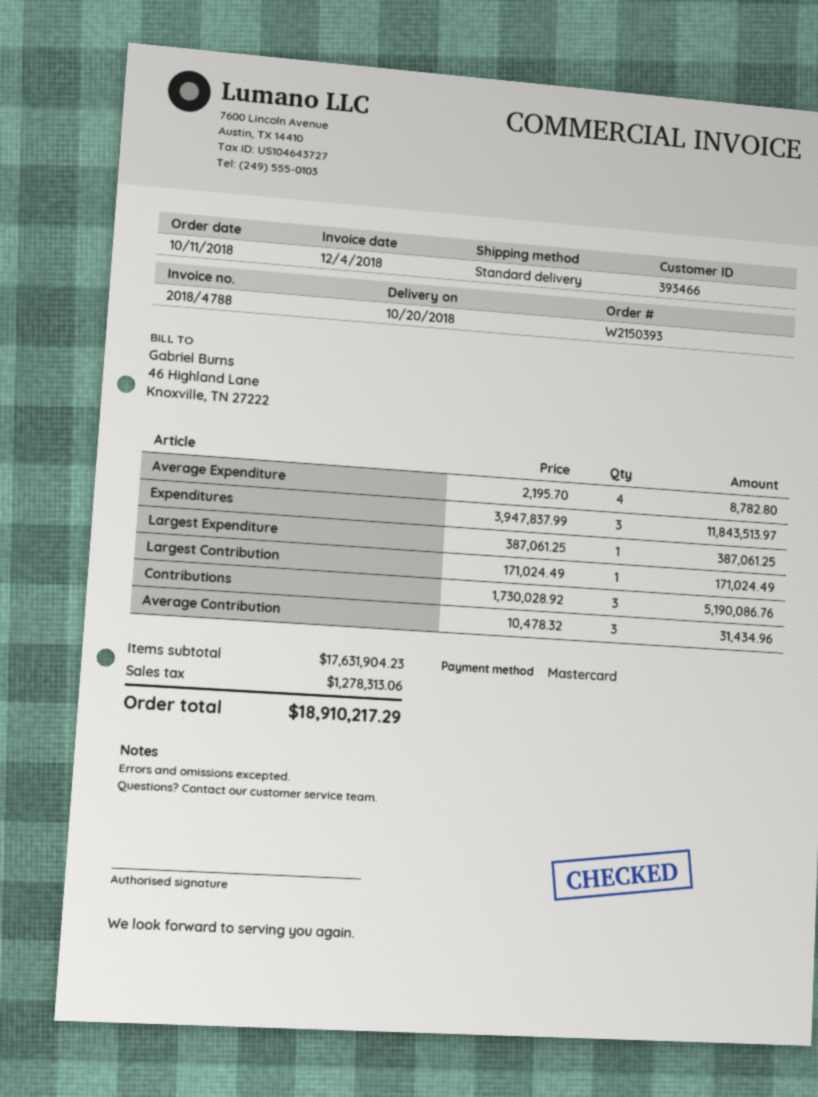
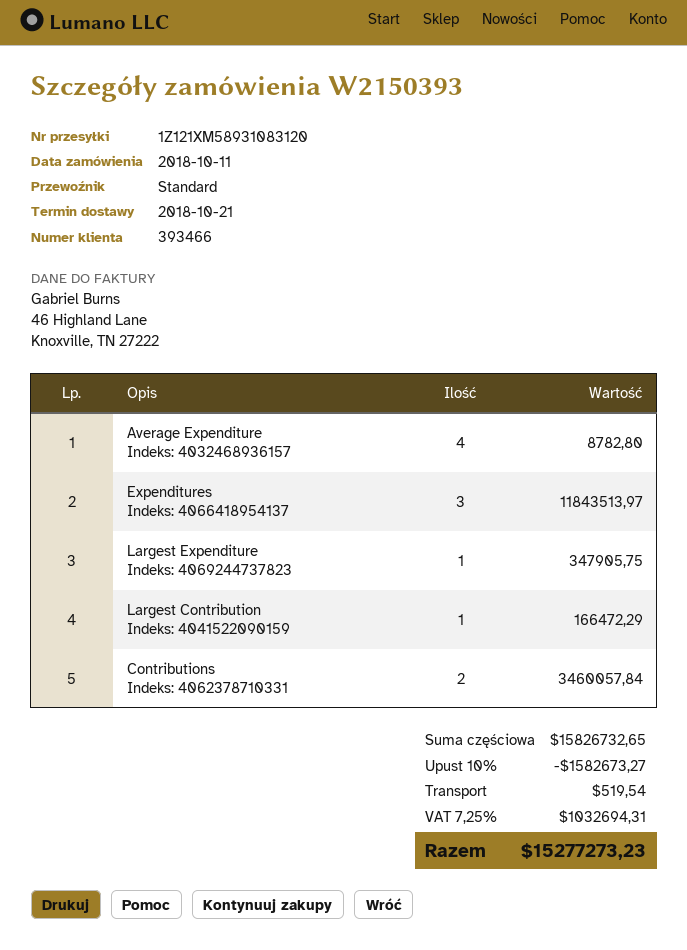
delivery date: 2018-10-20 -> 2018-10-21
Largest Expenditure: 1 for 387061.25 -> 1 for 347905.75
Largest Contribution: 1 for 171024.49 -> 1 for 166472.29
Contributions: 3 for 5190086.76 -> 2 for 3460057.84
Average Contribution: 3 for 31434.96 -> none
subtotal: 17631904.23 -> 15826732.65
discount: none -> 10% = 1582673.27
shipping: none -> 519.54
tax: 1278313.06 -> 1032694.31
total: 18910217.29 -> 15277273.23

